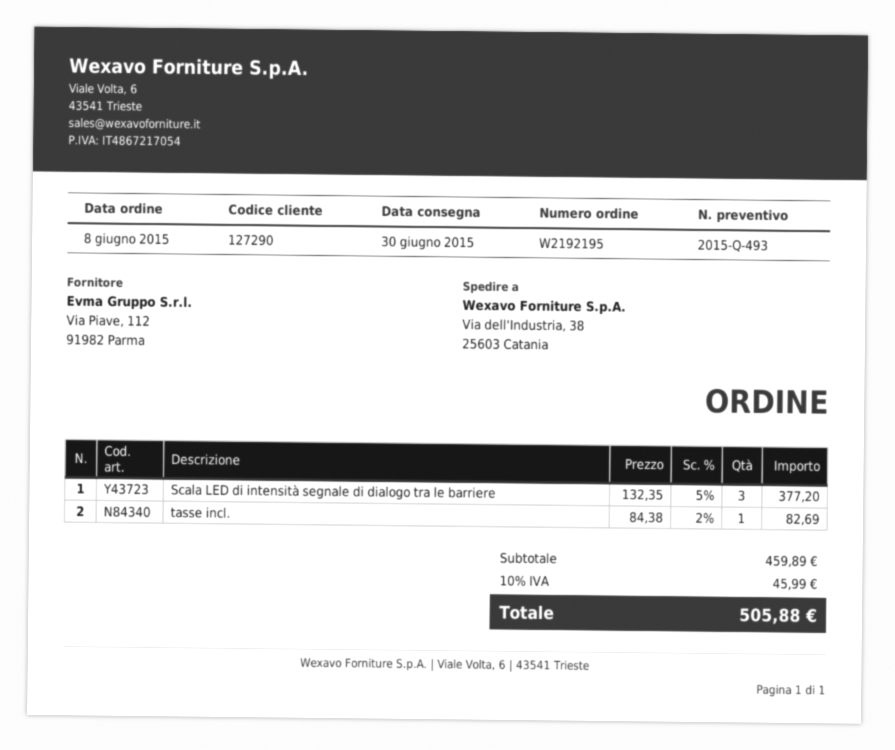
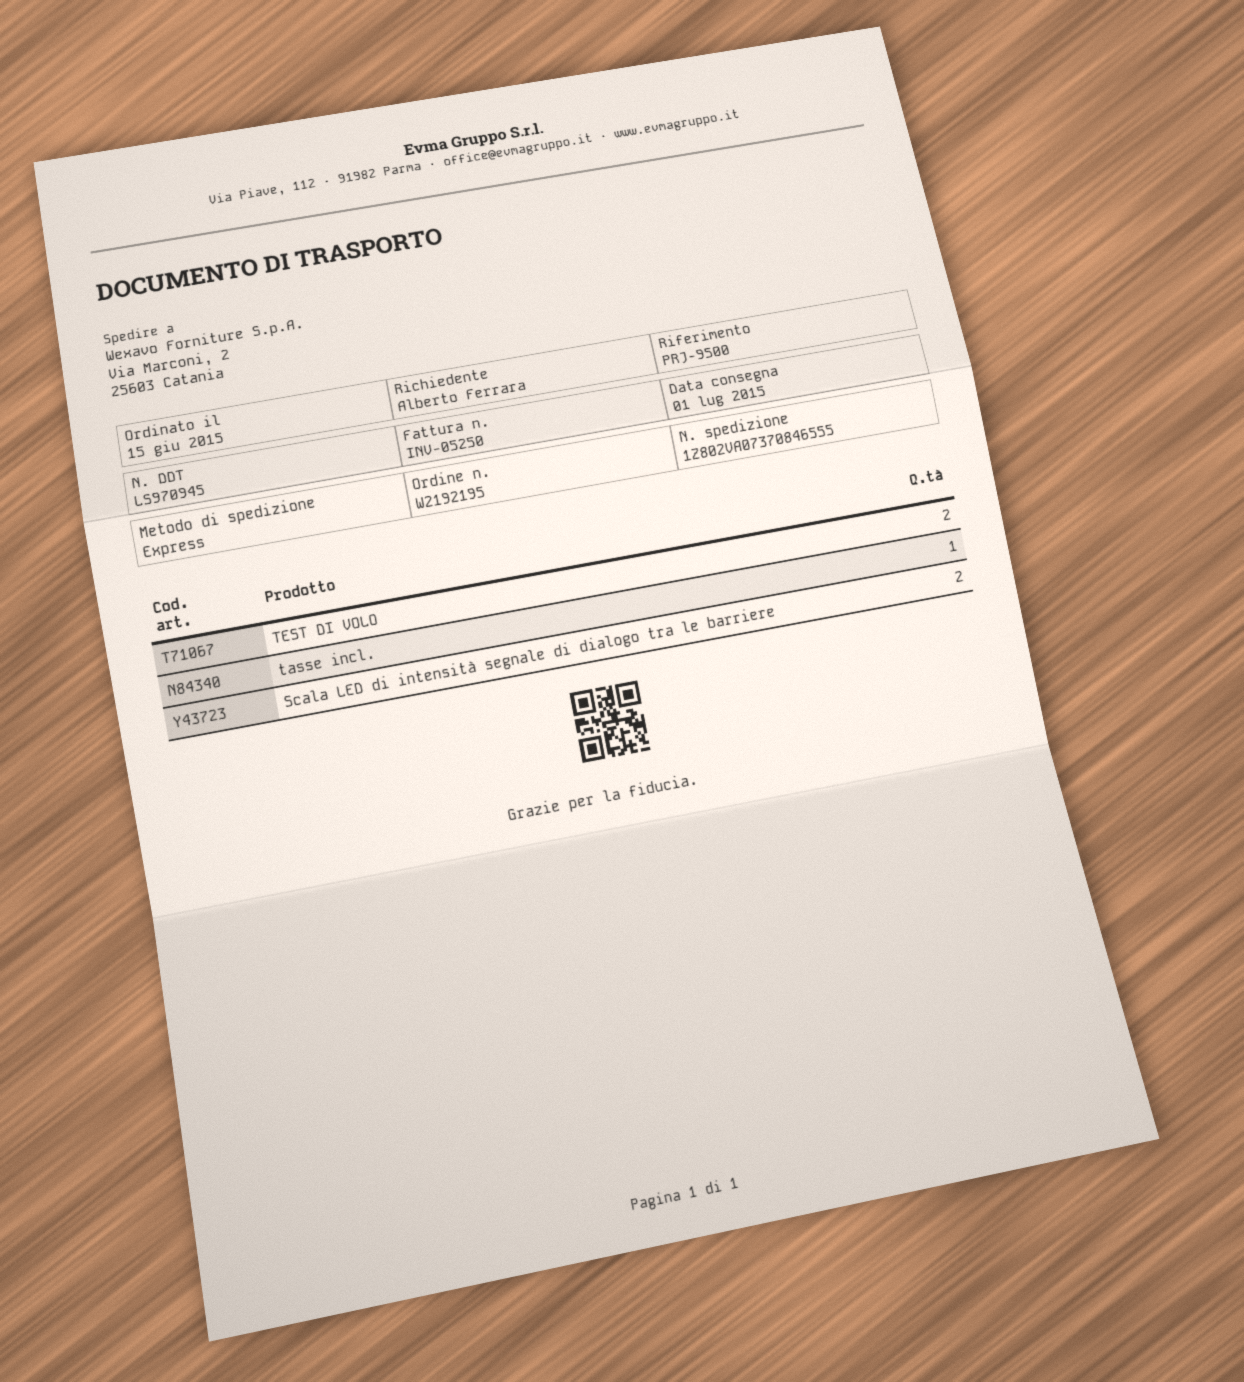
order date: 2015-06-08 -> 2015-06-15
delivery date: 2015-06-30 -> 2015-07-01
ship to: Via dell'Industria, 38, 25603 Catania -> Via Marconi, 2, 25603 Catania
Scala LED di intensità segnale di dialogo tra le barriere: 3 -> 2
TEST DI VOLO: none -> 2

